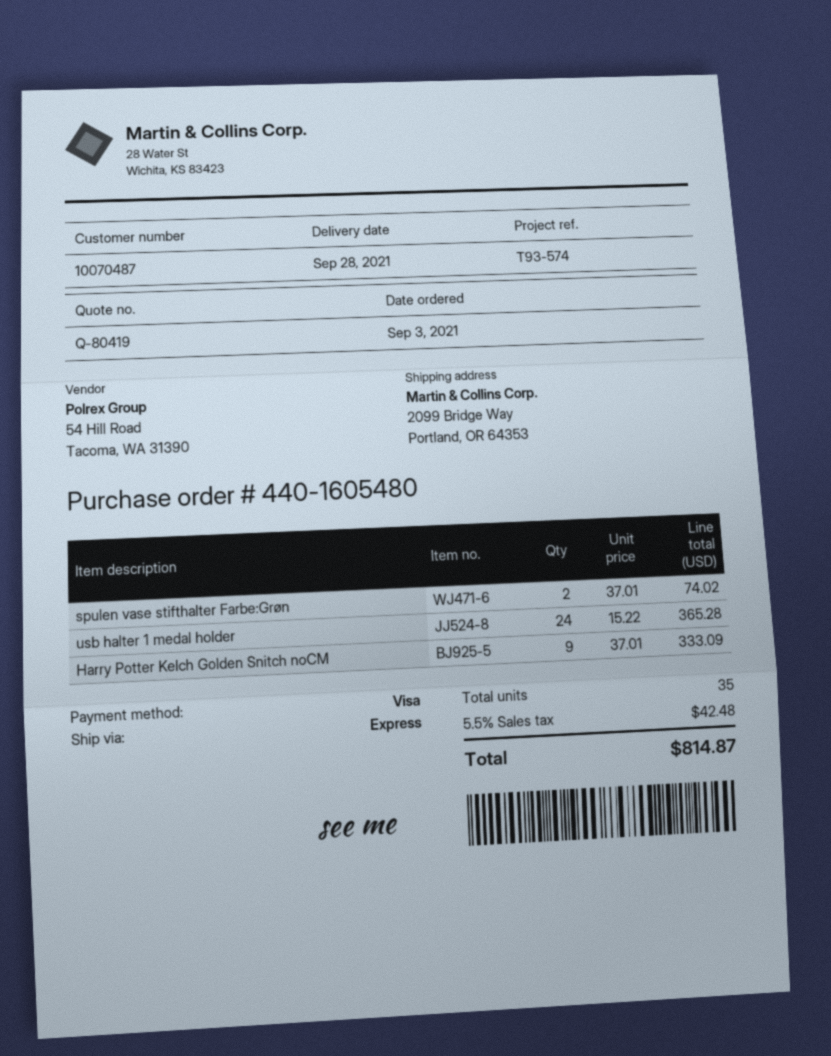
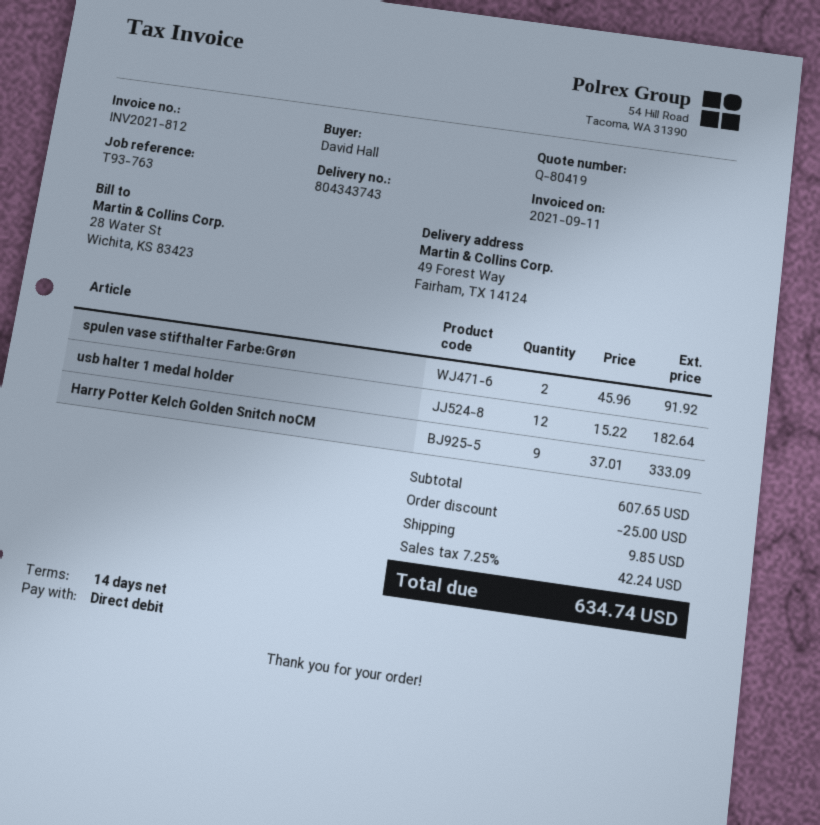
reference: T93-574 -> T93-763
payment method: Visa -> direct debit
ship to: 2099 Bridge Way, Portland, OR 64353 -> 49 Forest Way, Fairham, TX 14124
spulen vase stifthalter Farbe:Grøn: 2 x 37.01 = 74.02 -> 2 x 45.96 = 91.92
usb halter 1 medal holder: 24 x 15.22 = 365.28 -> 12 x 15.22 = 182.64
discount: none -> 25.00
shipping: none -> 9.85
tax: 5.5% = 42.48 -> 7.25% = 42.24
total: 814.87 -> 634.74

